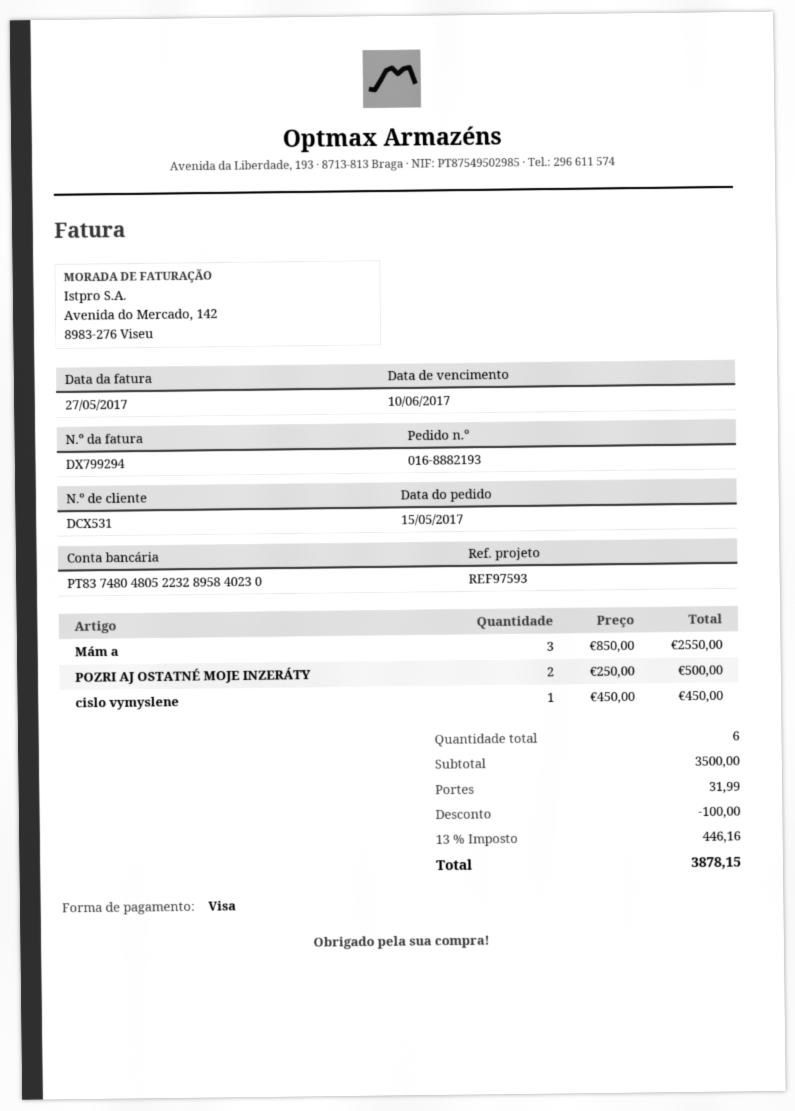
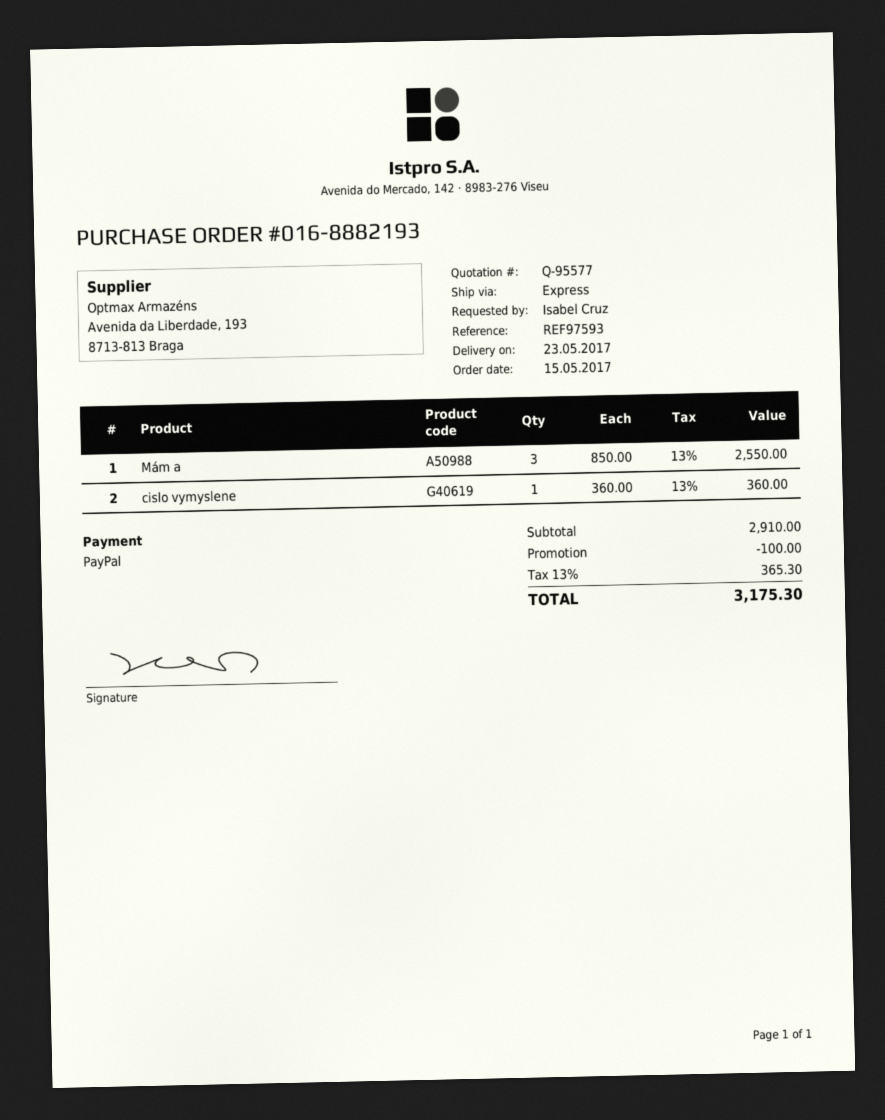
payment method: Visa -> PayPal
POZRI AJ OSTATNÉ MOJE INZERÁTY: 2 x 250.00 = 500.00 -> none
cislo vymyslene: 1 x 450.00 = 450.00 -> 1 x 360.00 = 360.00
subtotal: 3500.00 -> 2910.00
shipping: 31.99 -> none
tax: 13% = 446.16 -> 13% = 365.30
total: 3878.15 -> 3175.30

